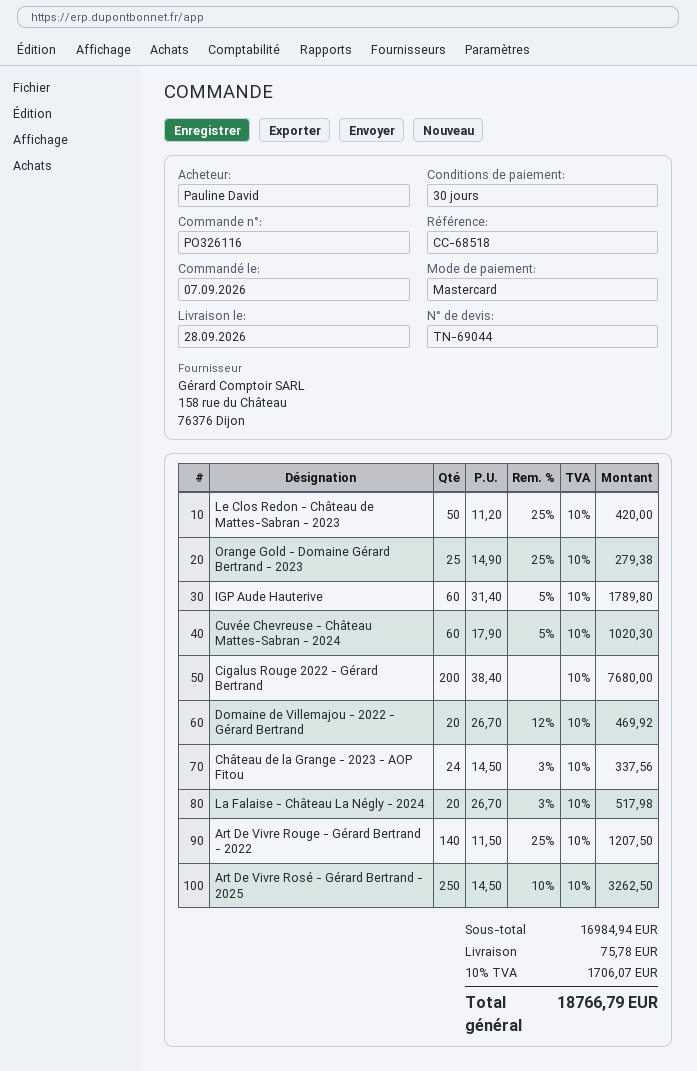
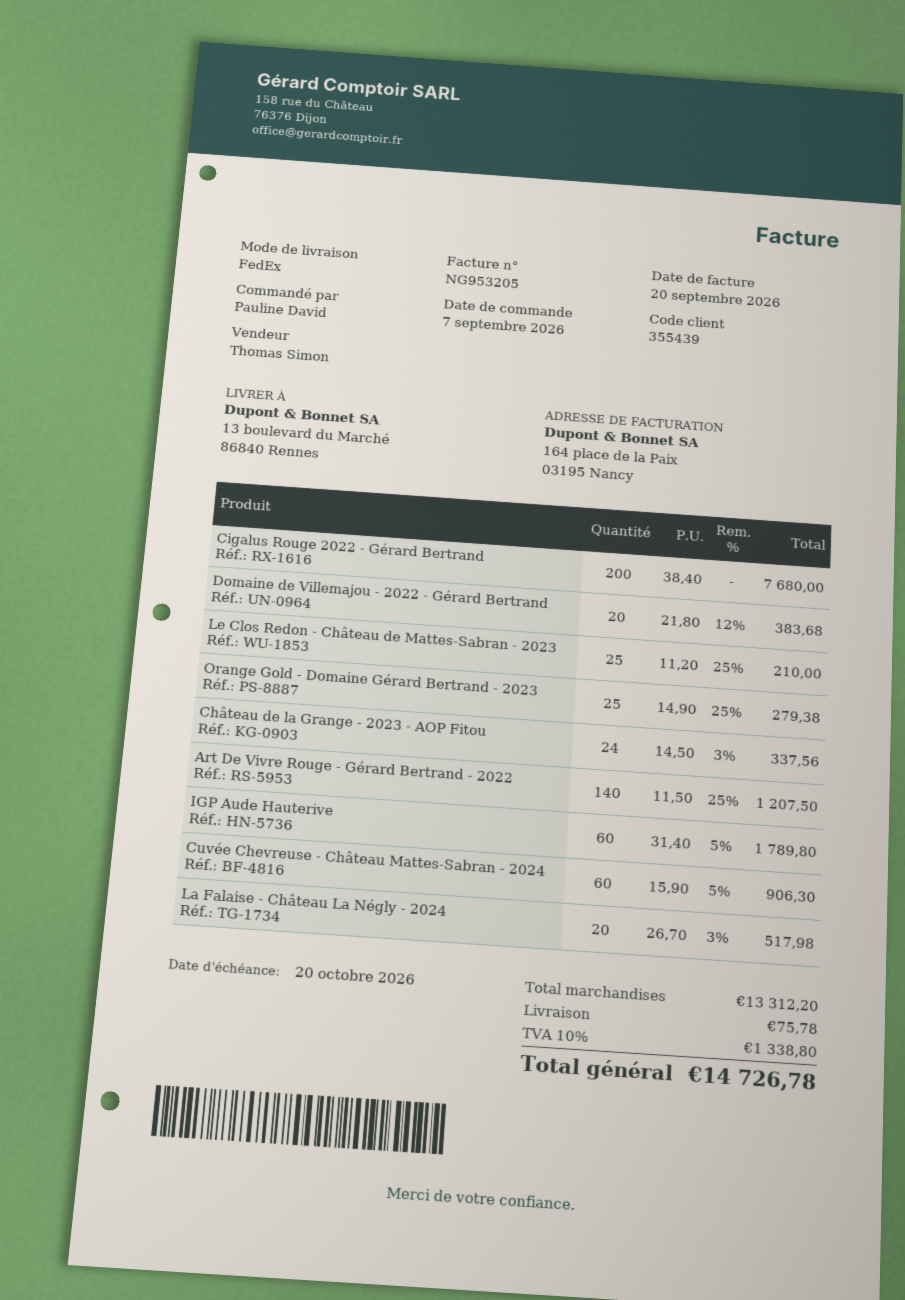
Le Clos Redon - Château de Mattes-Sabran - 2023: 50 x 11.20 - 25% = 420.00 -> 25 x 11.20 - 25% = 210.00
Cuvée Chevreuse - Château Mattes-Sabran - 2024: 60 x 17.90 - 5% = 1020.30 -> 60 x 15.90 - 5% = 906.30
Domaine de Villemajou - 2022 - Gérard Bertrand: 20 x 26.70 - 12% = 469.92 -> 20 x 21.80 - 12% = 383.68
Art De Vivre Rosé - Gérard Bertrand - 2025: 250 x 14.50 - 10% = 3262.50 -> none
subtotal: 16984.94 -> 13312.20
tax: 10% = 1706.07 -> 10% = 1338.80
total: 18766.79 -> 14726.78

